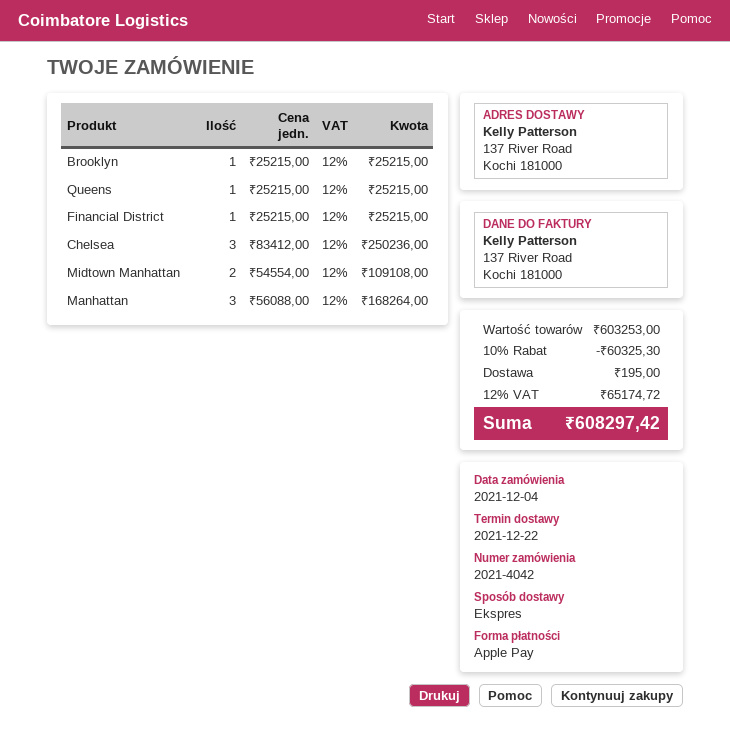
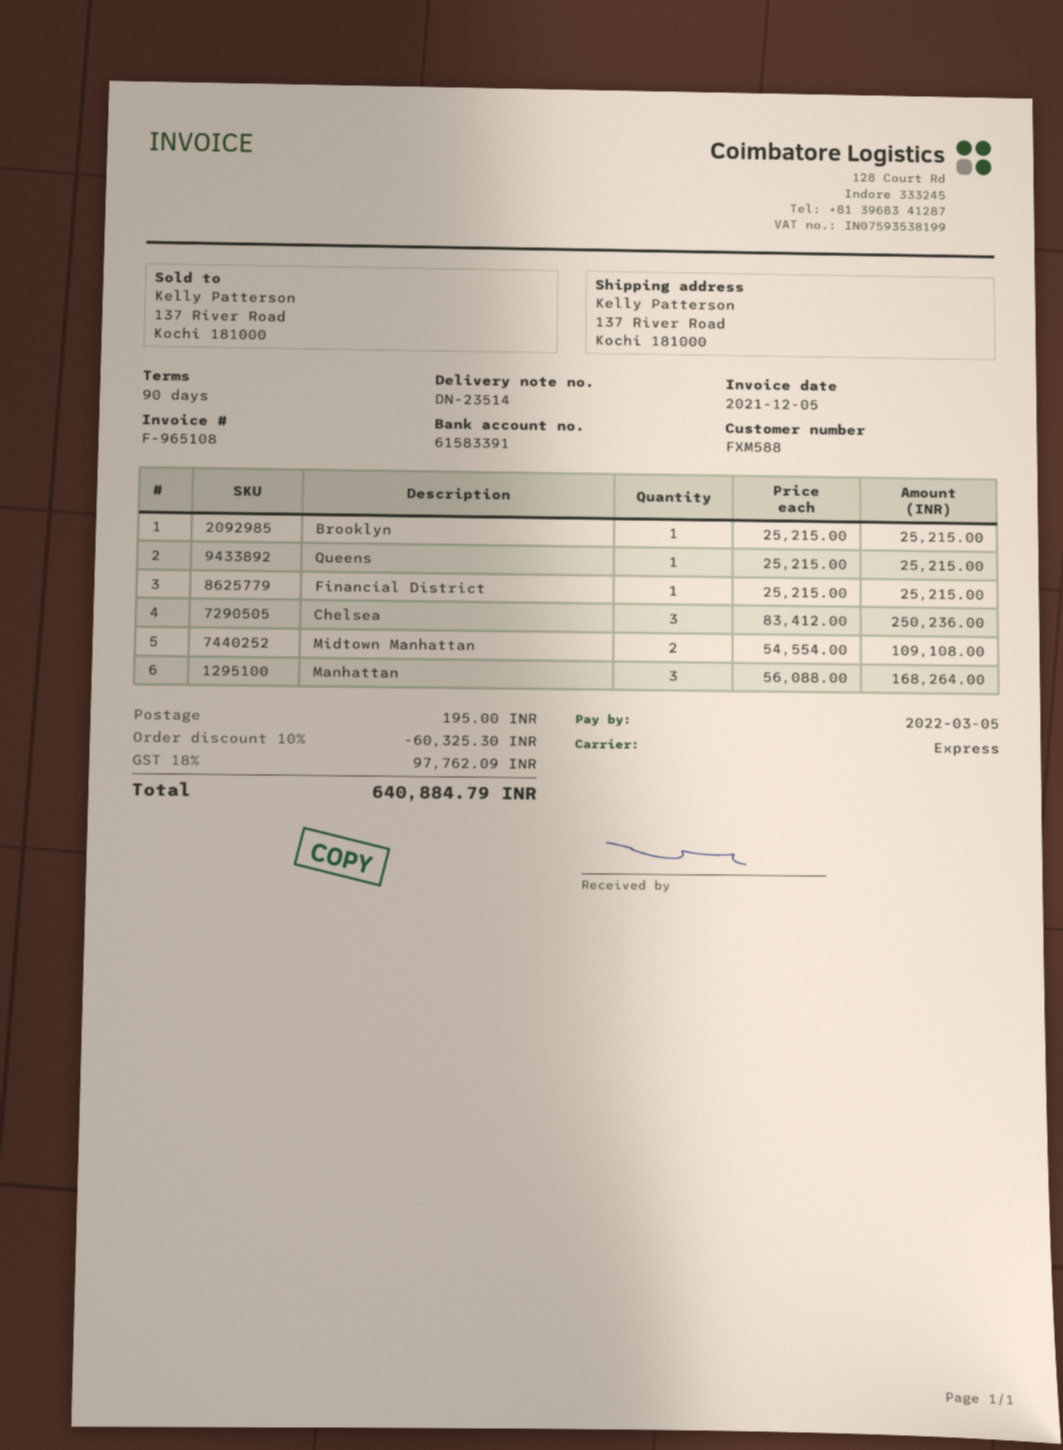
tax: 12% = 65174.72 -> 18% = 97762.09
total: 608297.42 -> 640884.79

